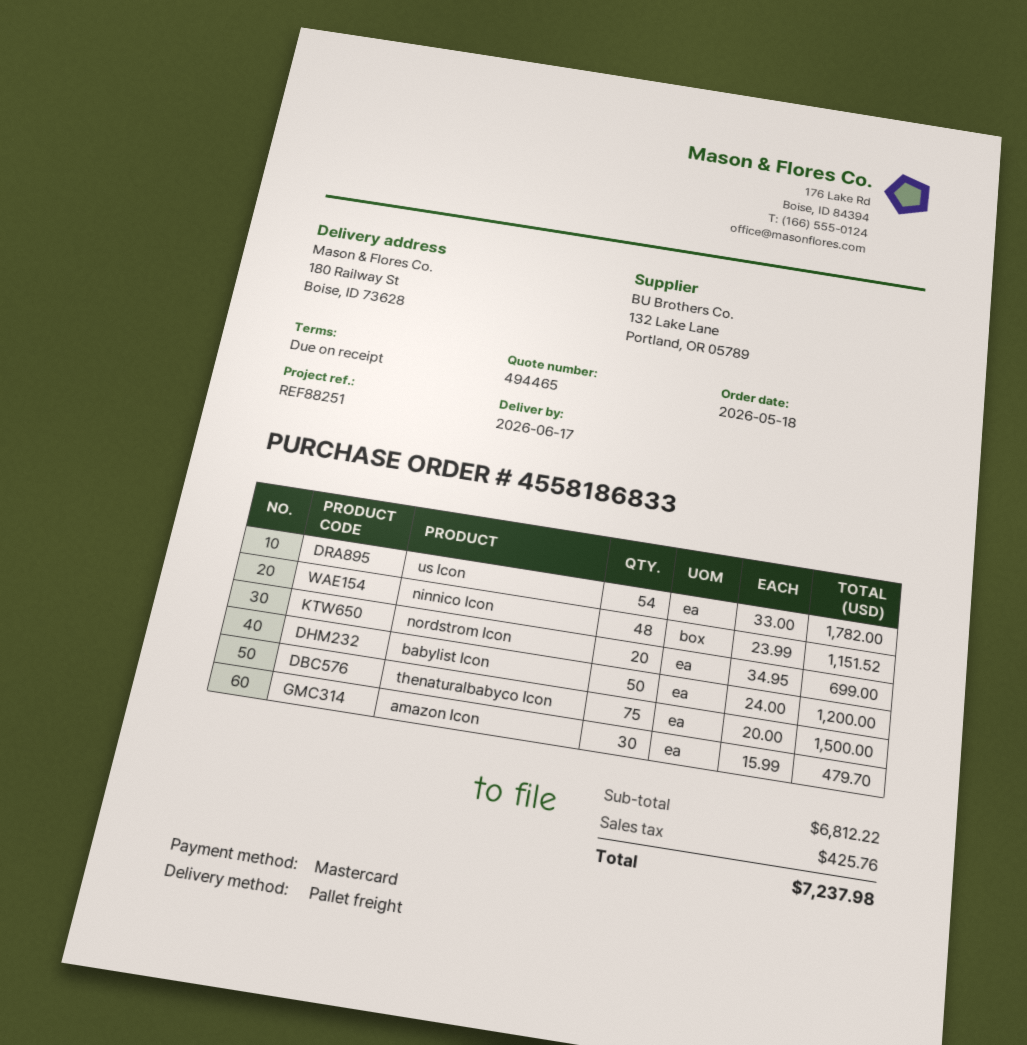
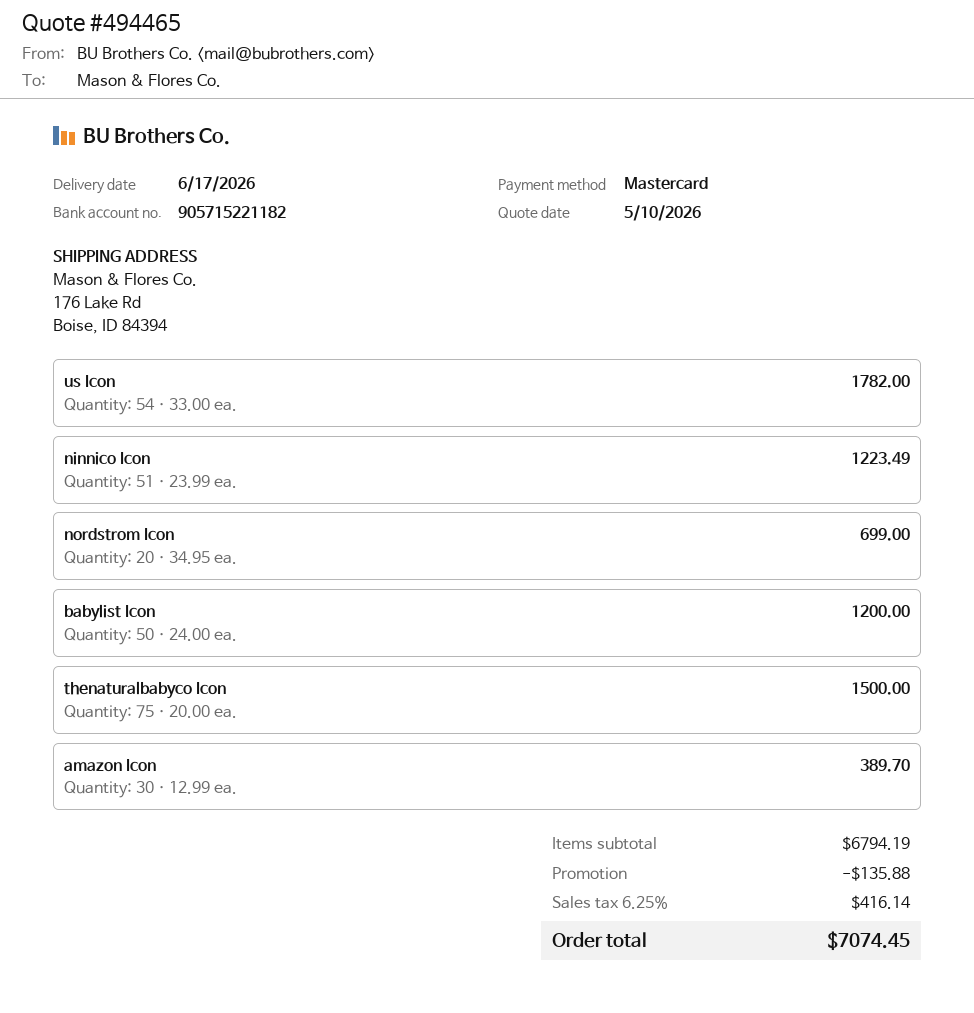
ship to: 180 Railway St, Boise, ID 73628 -> 176 Lake Rd, Boise, ID 84394
ninnico Icon: 48 x 23.99 = 1151.52 -> 51 x 23.99 = 1223.49
amazon Icon: 30 x 15.99 = 479.70 -> 30 x 12.99 = 389.70
subtotal: 6812.22 -> 6794.19
discount: none -> 135.88
tax: 425.76 -> 416.14
total: 7237.98 -> 7074.45

